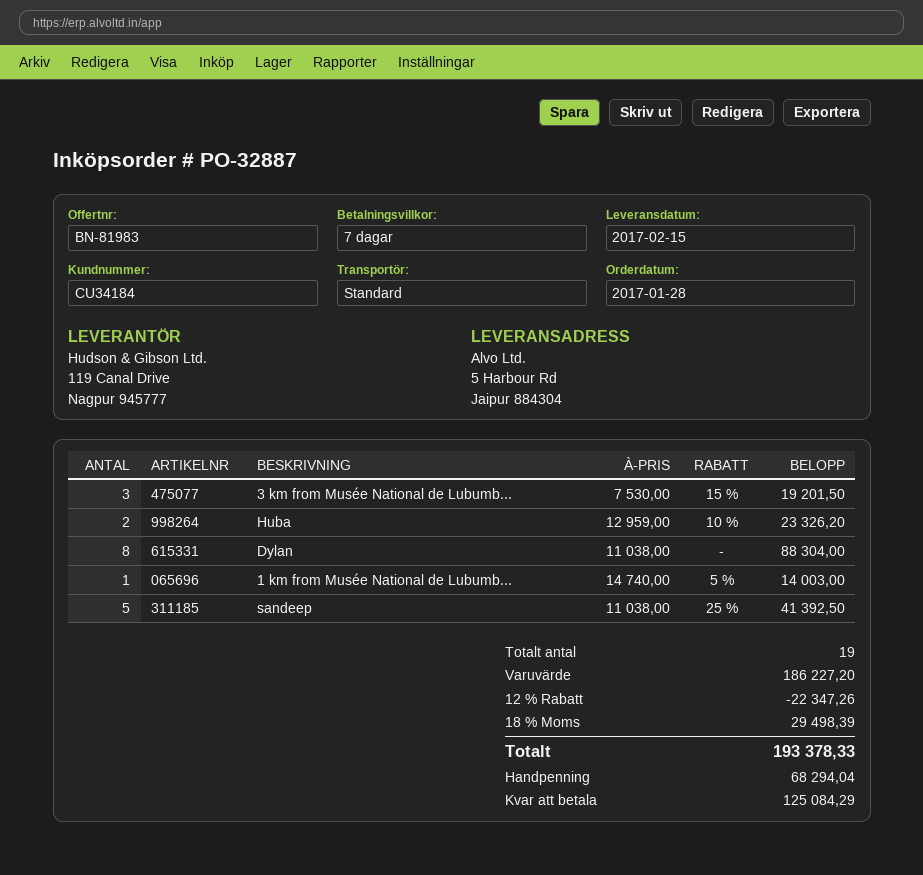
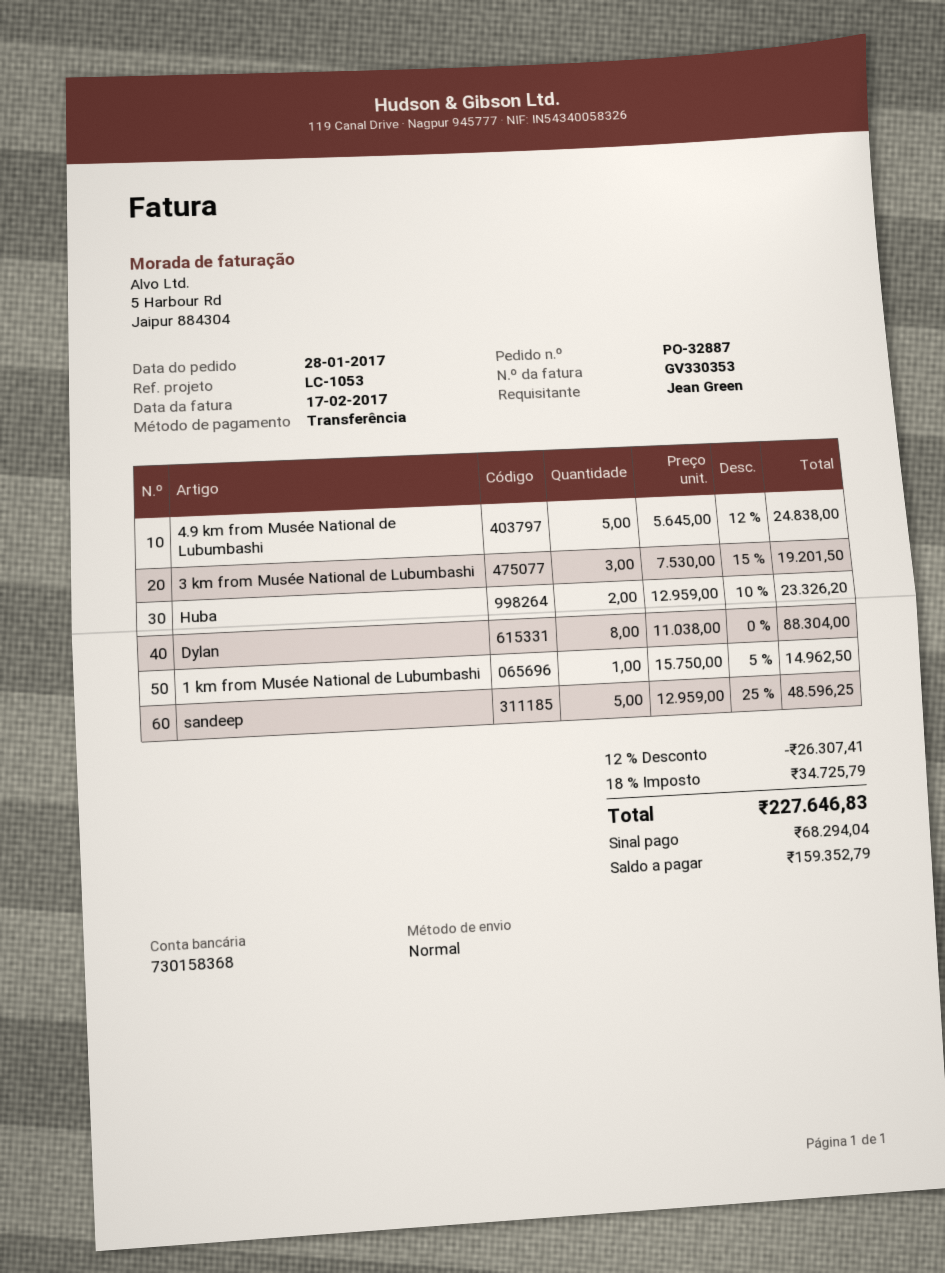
1 km from Musée National de Lubumb...: 1 x 14740.00 - 5% = 14003.00 -> 1 x 15750.00 - 5% = 14962.50
sandeep: 5 x 11038.00 - 25% = 41392.50 -> 5 x 12959.00 - 25% = 48596.25
4.9 km from Musée National de Lubumbashi: none -> 5 x 5645.00 - 12% = 24838.00
discount: 12% = 22347.26 -> 12% = 26307.41
tax: 18% = 29498.39 -> 18% = 34725.79
total: 193378.33 -> 227646.83
balance: 125084.29 -> 159352.79

